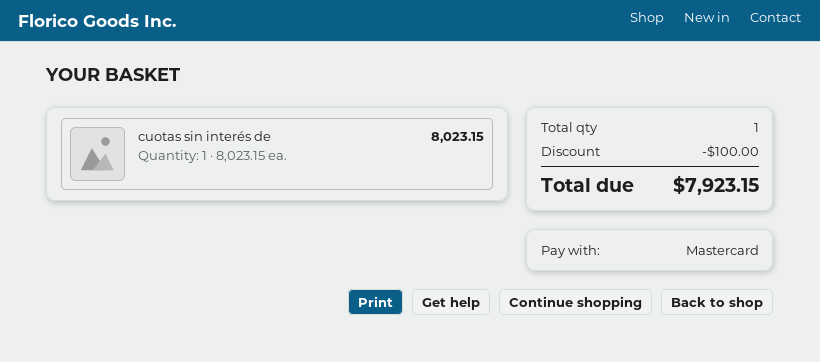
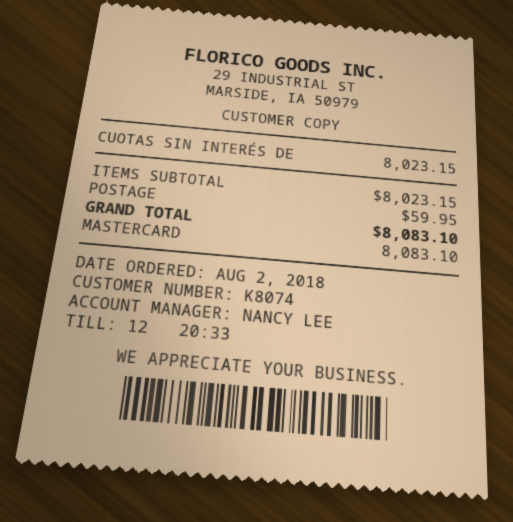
discount: 100.00 -> none
shipping: none -> 59.95
total: 7923.15 -> 8083.10

